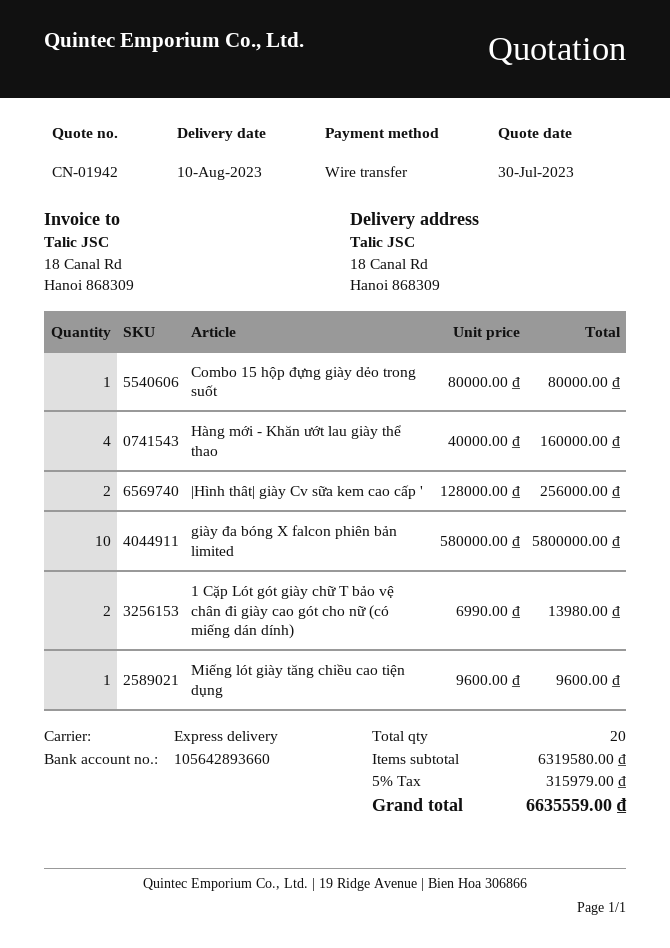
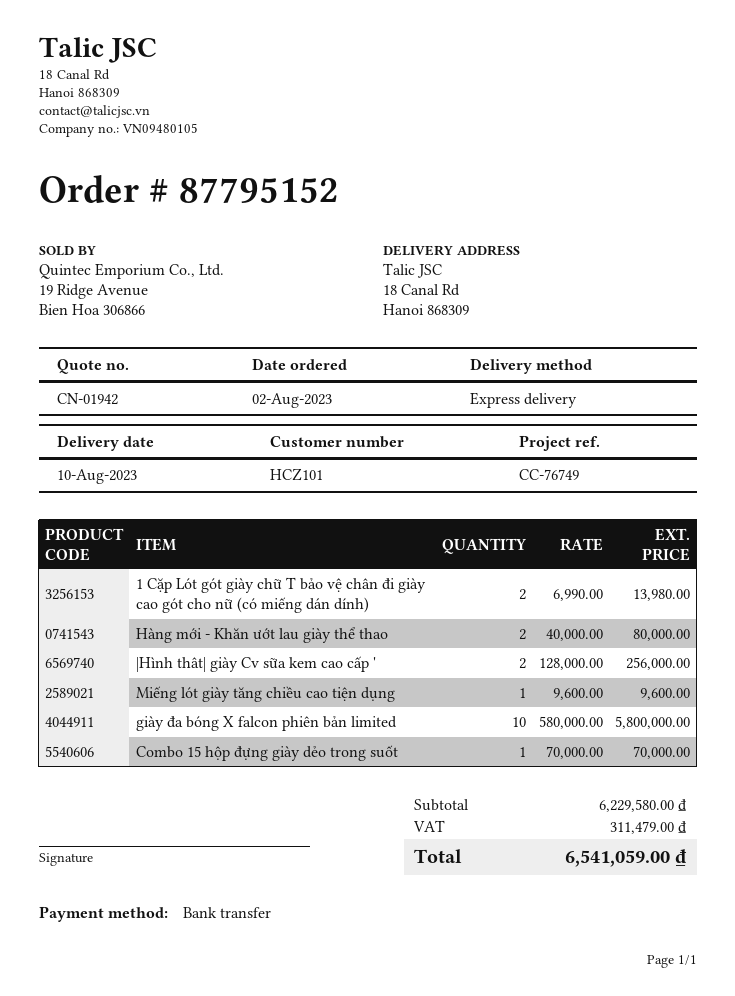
Combo 15 hộp đựng giày dẻo trong suốt: 1 x 80000.00 = 80000.00 -> 1 x 70000.00 = 70000.00
Hàng mới - Khăn ướt lau giày thể thao: 4 x 40000.00 = 160000.00 -> 2 x 40000.00 = 80000.00
subtotal: 6319580.00 -> 6229580.00
tax: 315979.00 -> 311479.00
total: 6635559.00 -> 6541059.00

